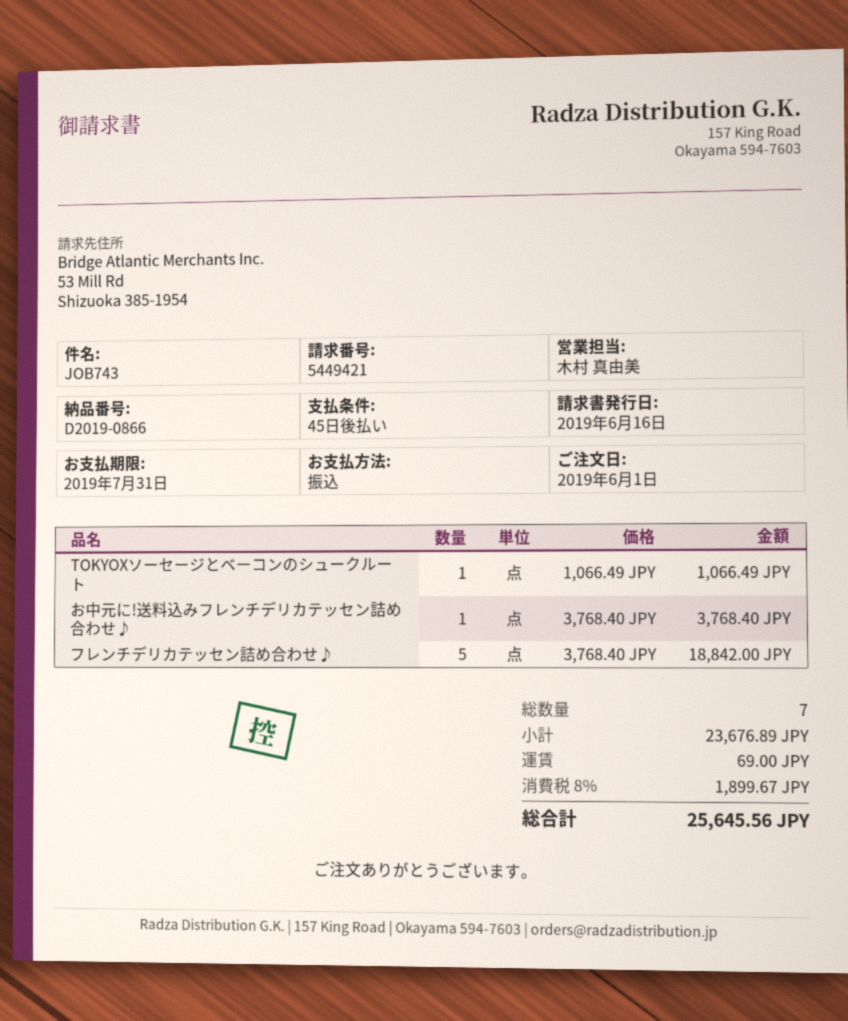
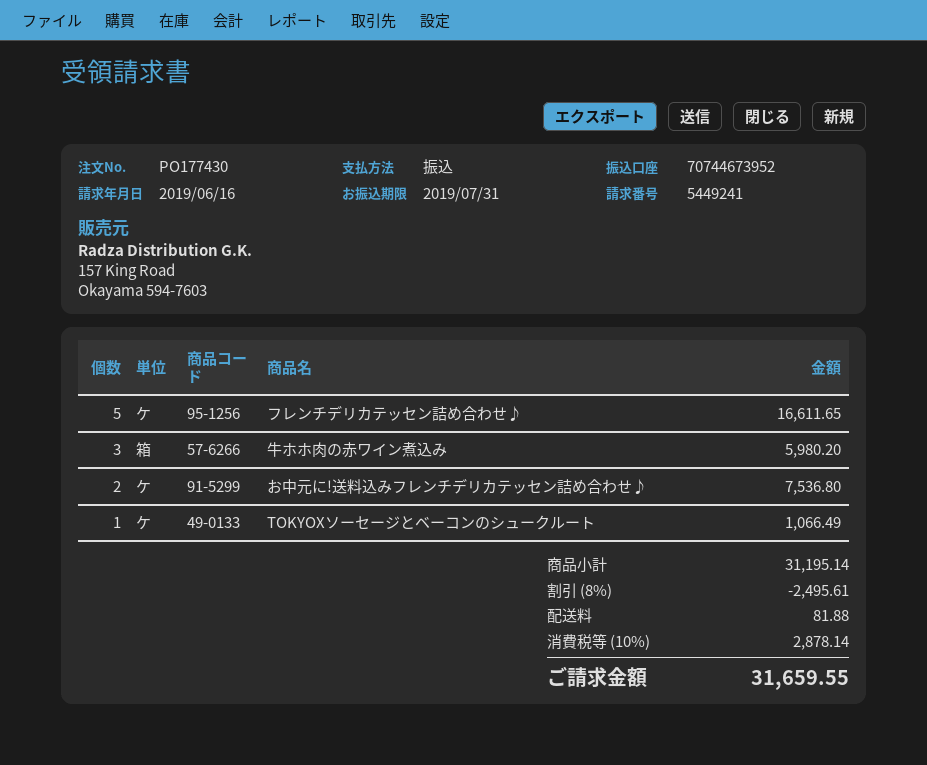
invoice number: 5449421 -> 5449241
お中元に!送料込みフレンチデリカテッセン詰め合わせ♪: 1 for 3768.40 -> 2 for 7536.80
フレンチデリカテッセン詰め合わせ♪: 5 for 18842.00 -> 5 for 16611.65
牛ホホ肉の赤ワイン煮込み: none -> 3 for 5980.20
subtotal: 23676.89 -> 31195.14
discount: none -> 8% = 2495.61
shipping: 69.00 -> 81.88
tax: 8% = 1899.67 -> 10% = 2878.14
total: 25645.56 -> 31659.55

